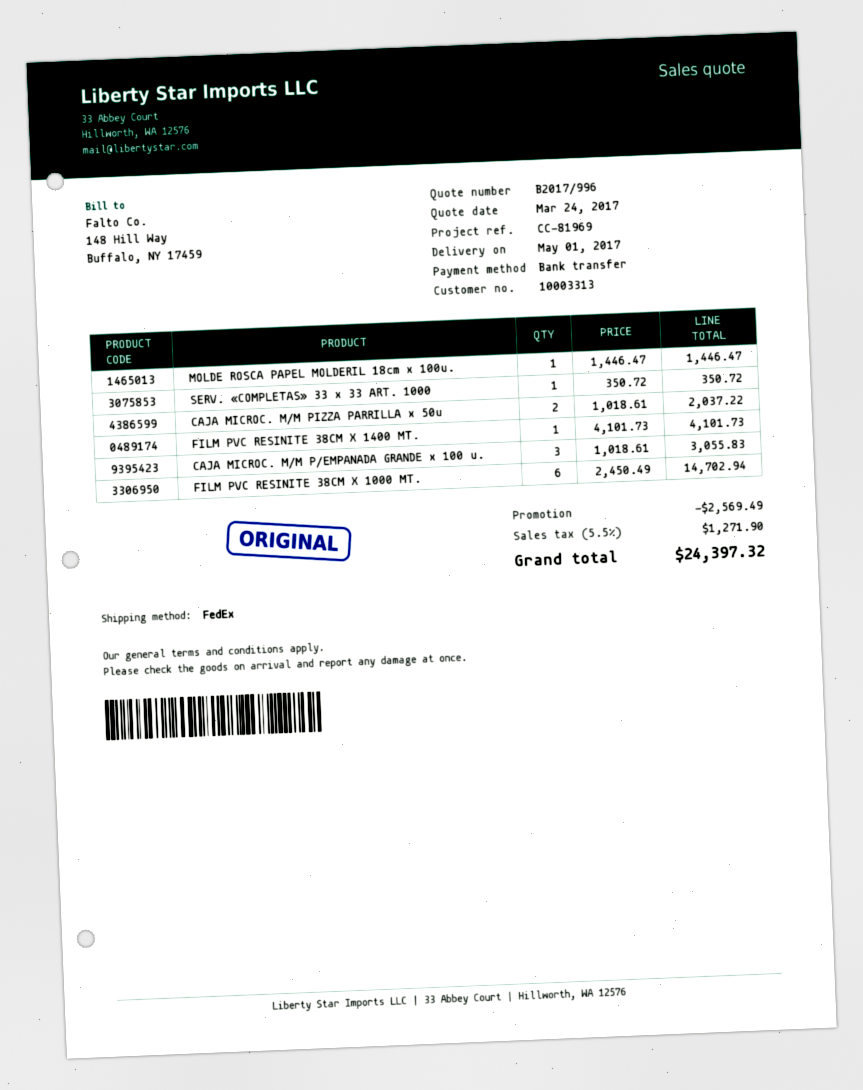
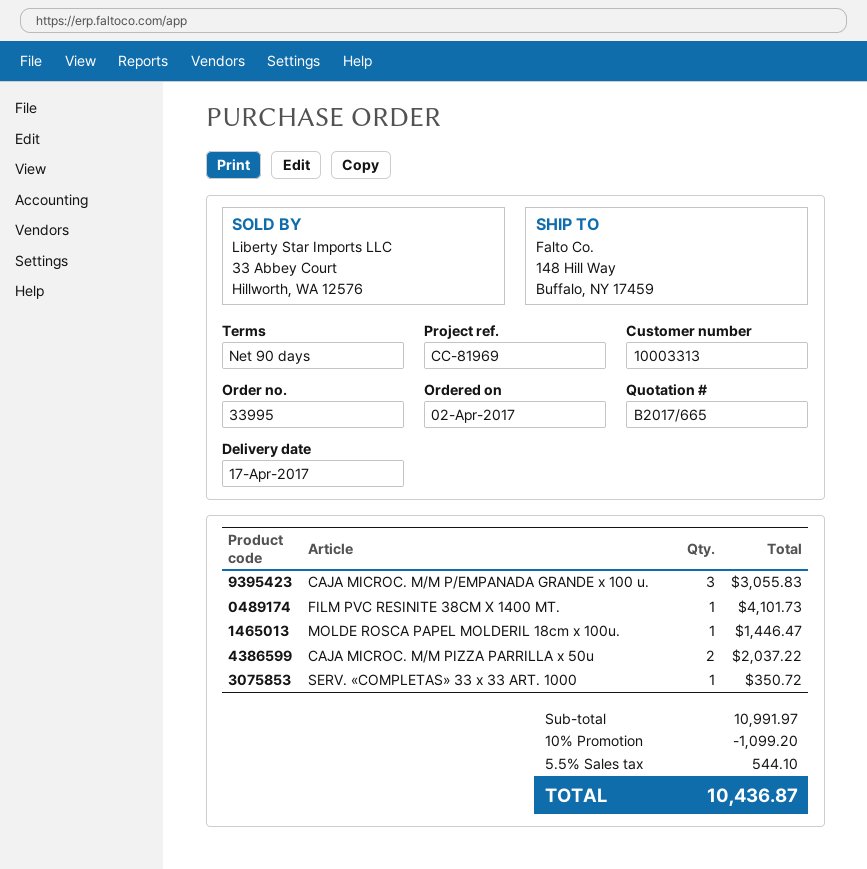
quote number: B2017/996 -> B2017/665
delivery date: 2017-05-01 -> 2017-04-17
FILM PVC RESINITE 38CM X 1000 MT.: 6 for 14702.94 -> none
discount: 2569.49 -> 1099.20
tax: 5.5% = 1271.90 -> 5.5% = 544.10
total: 24397.32 -> 10436.87

